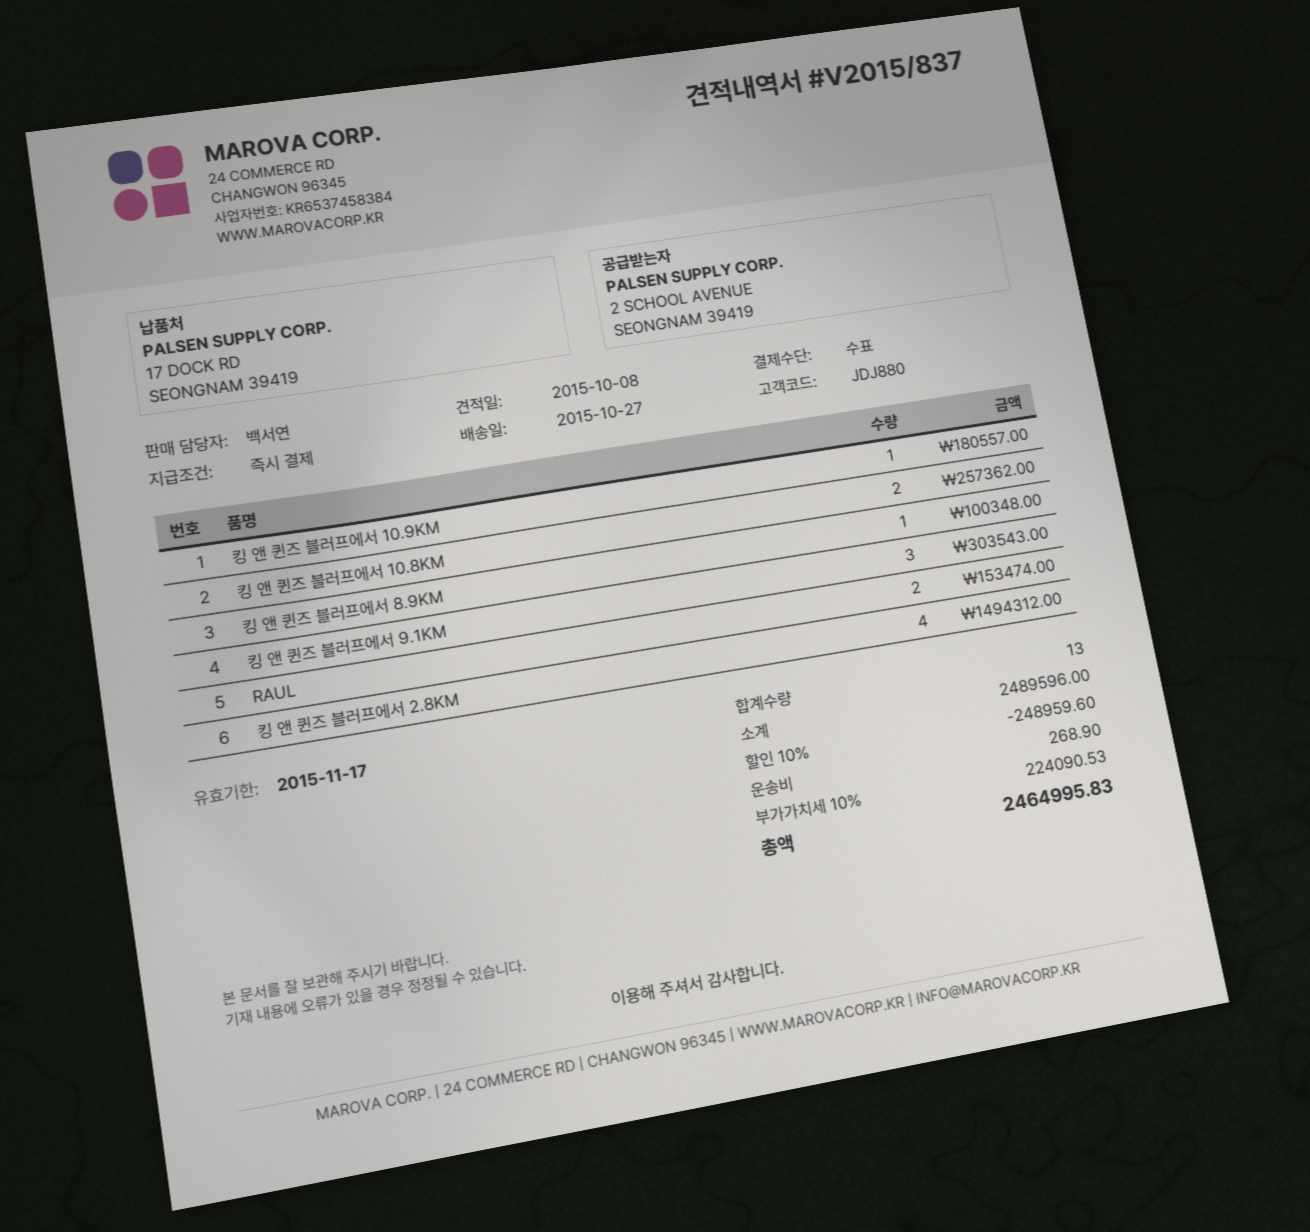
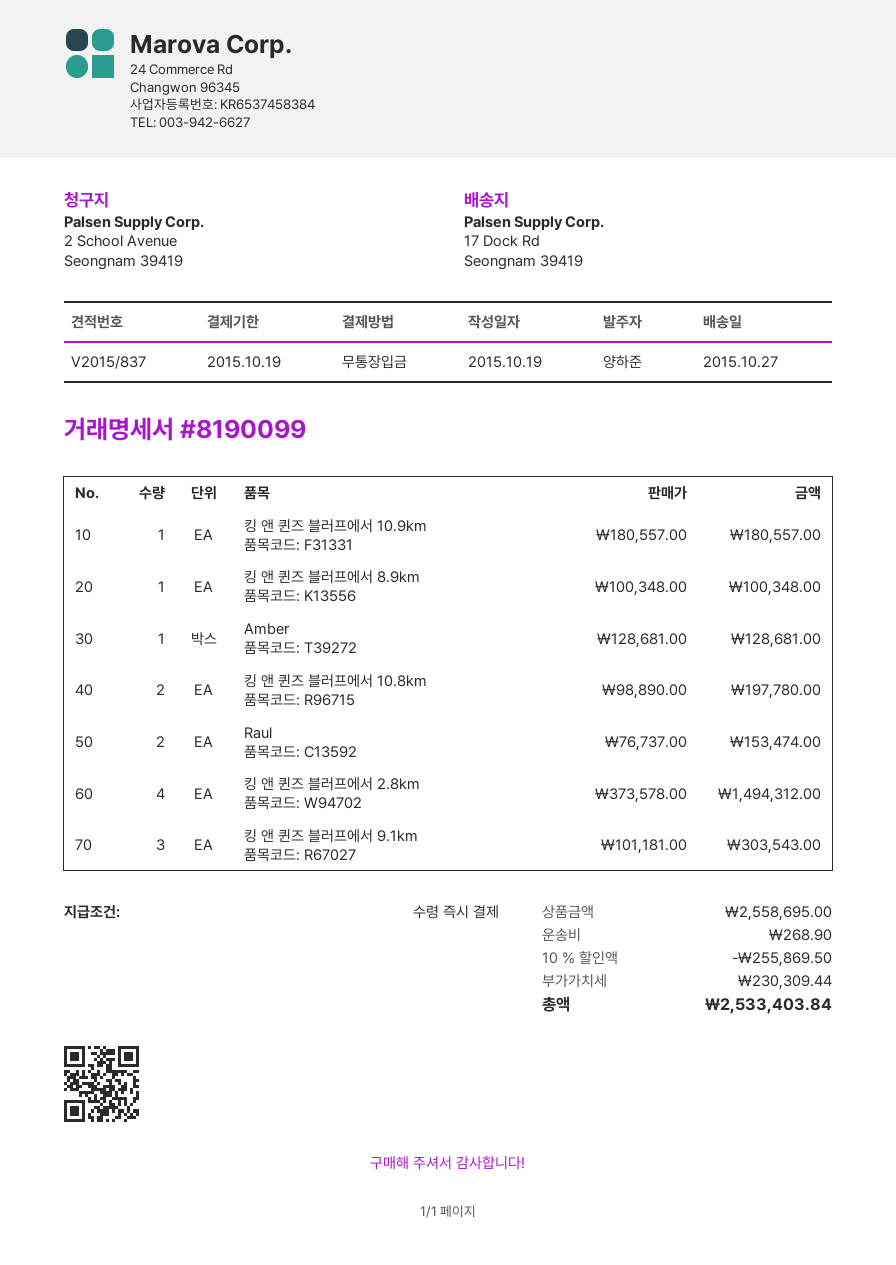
payment method: cheque -> bank transfer
킹 앤 퀸즈 블러프에서 10.8KM: 2 for 257362.00 -> 2 for 197780.00
Amber: none -> 1 for 128681.00
subtotal: 2489596.00 -> 2558695.00
discount: 10% = 248959.60 -> 10% = 255869.50
tax: 224090.53 -> 230309.44
total: 2464995.83 -> 2533403.84

